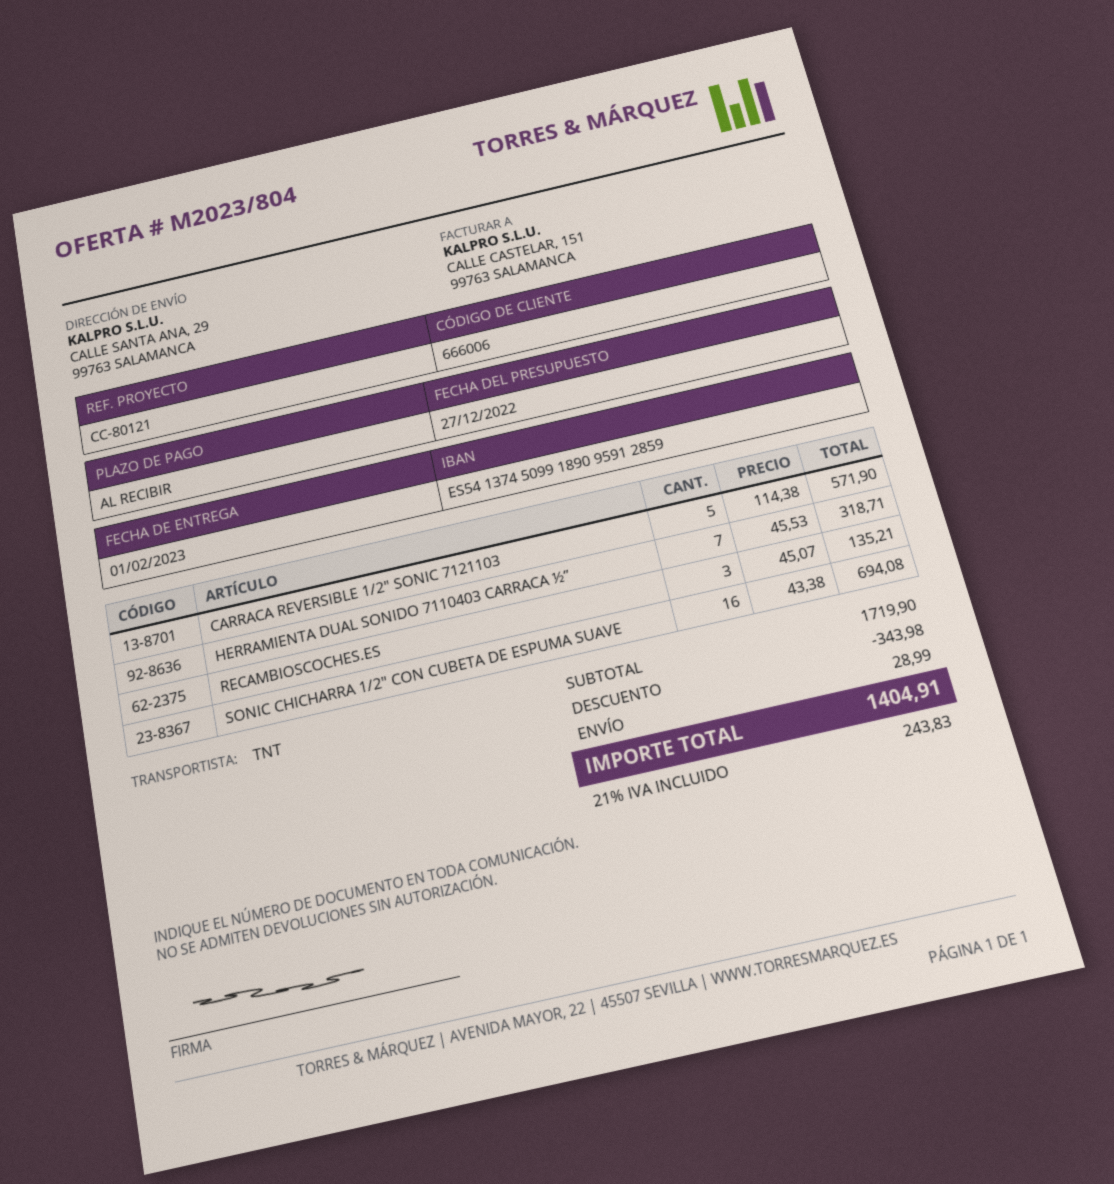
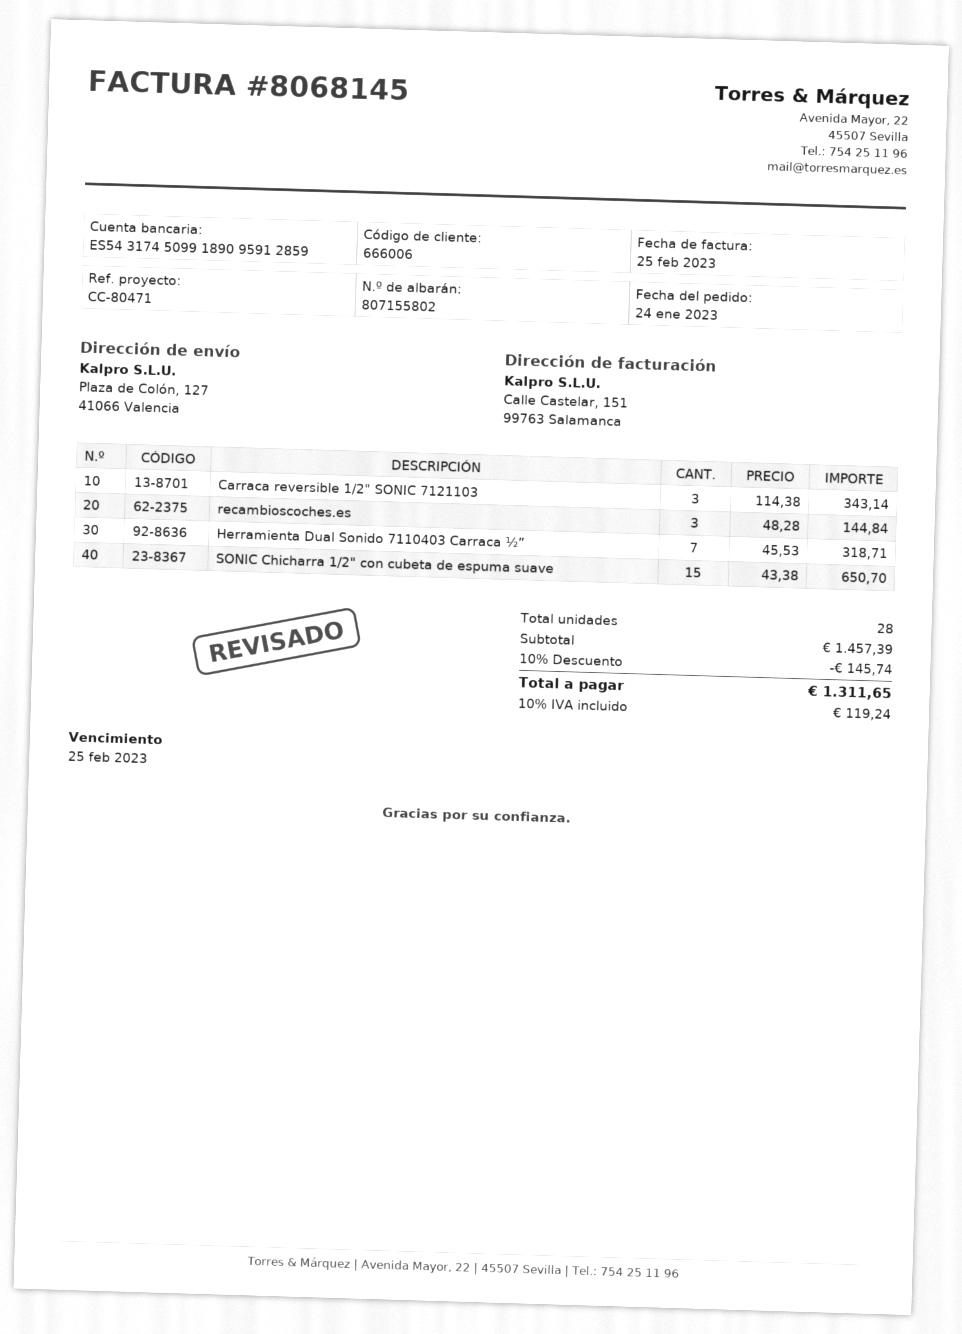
reference: CC-80121 -> CC-80471
bank account: ES5413745099189095912859 -> ES5431745099189095912859
ship to: CALLE SANTA ANA, 29, 99763 SALAMANCA -> Plaza de Colón, 127, 41066 Valencia
CARRACA REVERSIBLE 1/2" SONIC 7121103: 5 x 114.38 = 571.90 -> 3 x 114.38 = 343.14
RECAMBIOSCOCHES.ES: 3 x 45.07 = 135.21 -> 3 x 48.28 = 144.84
SONIC CHICHARRA 1/2" CON CUBETA DE ESPUMA SUAVE: 16 x 43.38 = 694.08 -> 15 x 43.38 = 650.70
subtotal: 1719.90 -> 1457.39
discount: 343.98 -> 145.74
shipping: 28.99 -> none
tax: 21% = 243.83 -> 10% = 119.24
total: 1404.91 -> 1311.65

